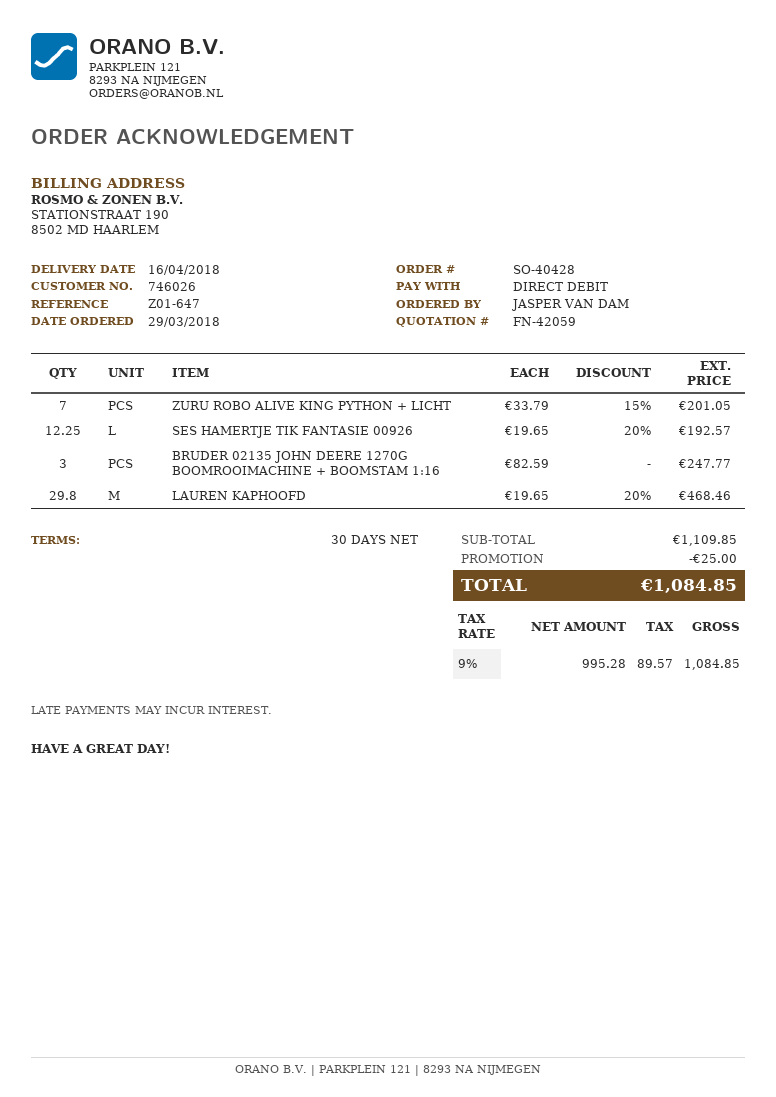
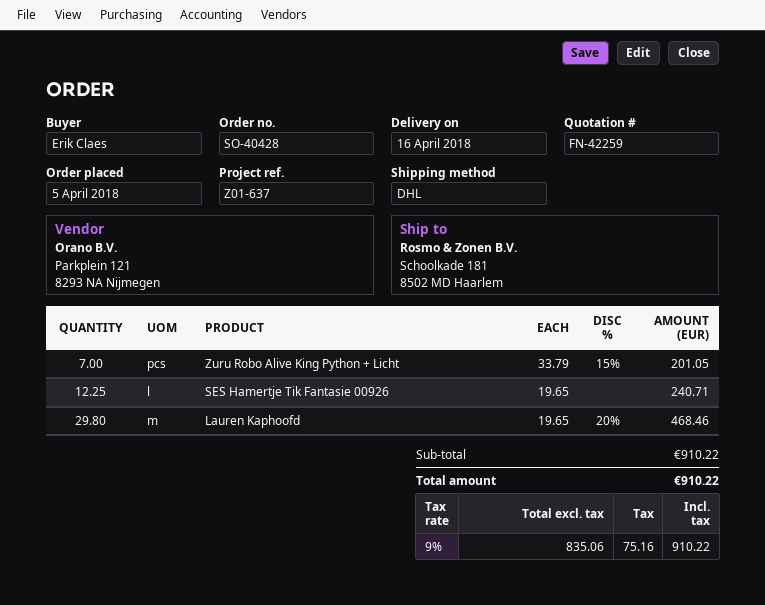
quote number: FN-42059 -> FN-42259
order date: 2018-03-29 -> 2018-04-05
reference: Z01-647 -> Z01-637
ordered by: JASPER VAN DAM -> Erik Claes
SES HAMERTJE TIK FANTASIE 00926: 12.25 x 19.65 - 20% = 192.57 -> 12.25 x 19.65 = 240.71
BRUDER 02135 JOHN DEERE 1270G BOOMROOIMACHINE + BOOMSTAM 1:16: 3 x 82.59 = 247.77 -> none
subtotal: 1109.85 -> 910.22
discount: 25.00 -> none
net: 995.28 -> 835.06
tax: 9% = 89.57 -> 9% = 75.16
total: 1084.85 -> 910.22

